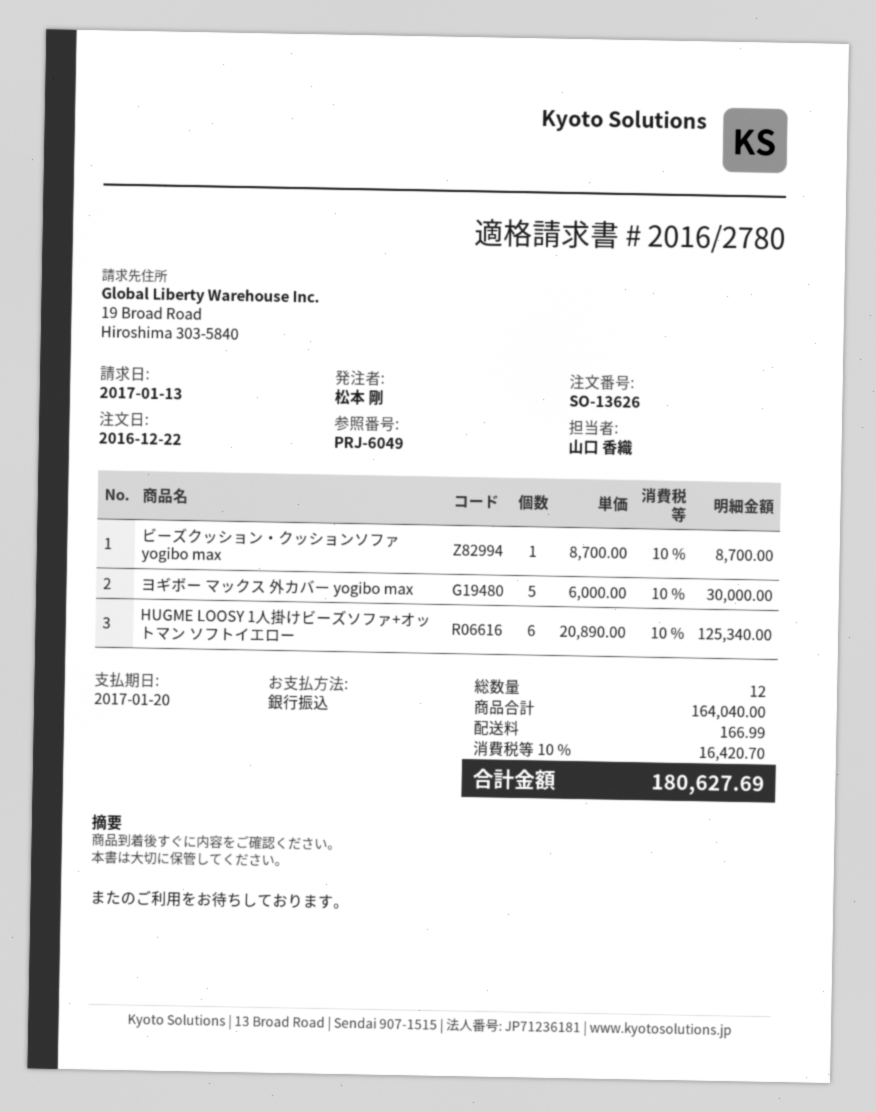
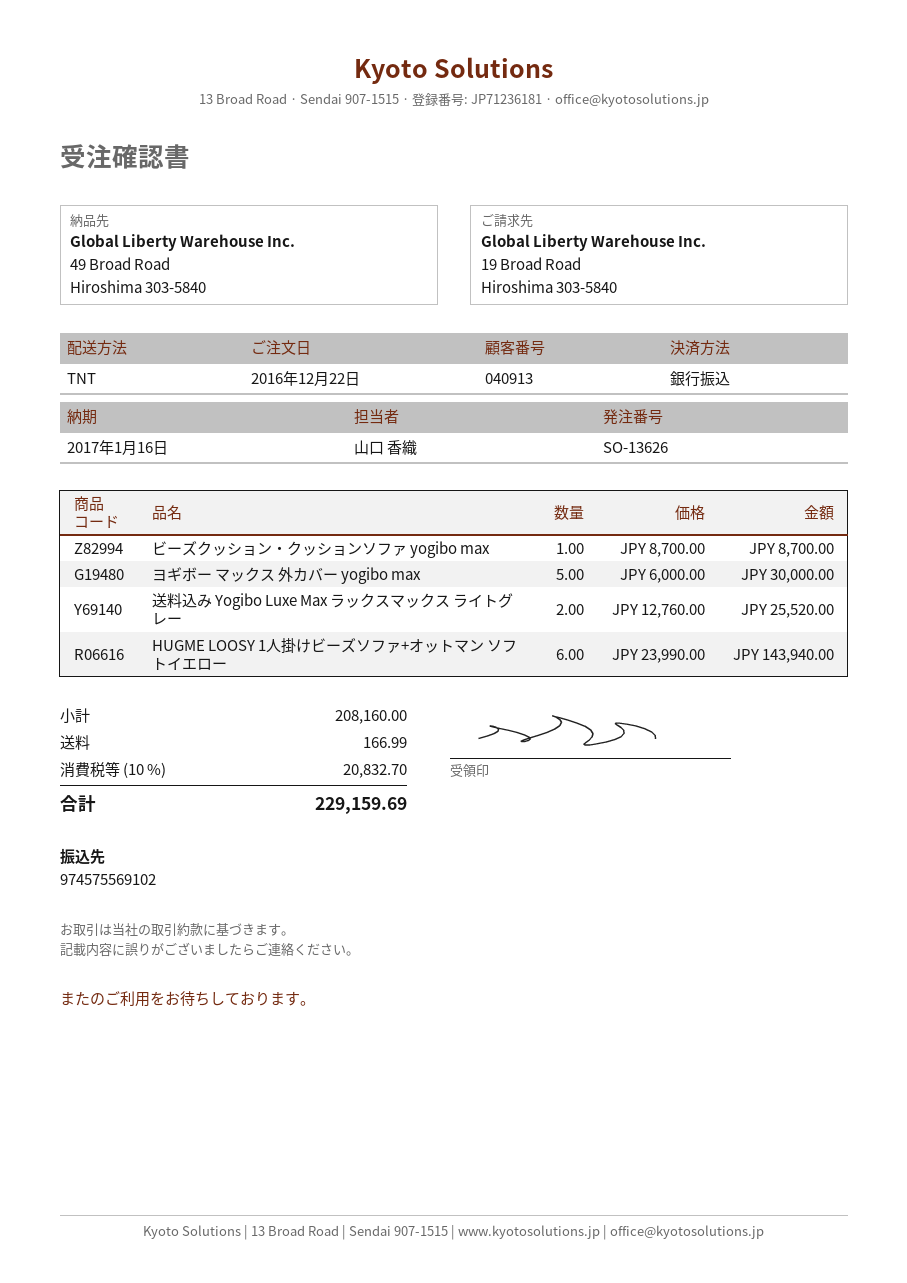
HUGME LOOSY 1人掛けビーズソファ+オットマン ソフトイエロー: 6 x 20890.00 = 125340.00 -> 6 x 23990.00 = 143940.00
送料込み Yogibo Luxe Max ラックスマックス ライトグレー: none -> 2 x 12760.00 = 25520.00
subtotal: 164040.00 -> 208160.00
tax: 10% = 16420.70 -> 10% = 20832.70
total: 180627.69 -> 229159.69

